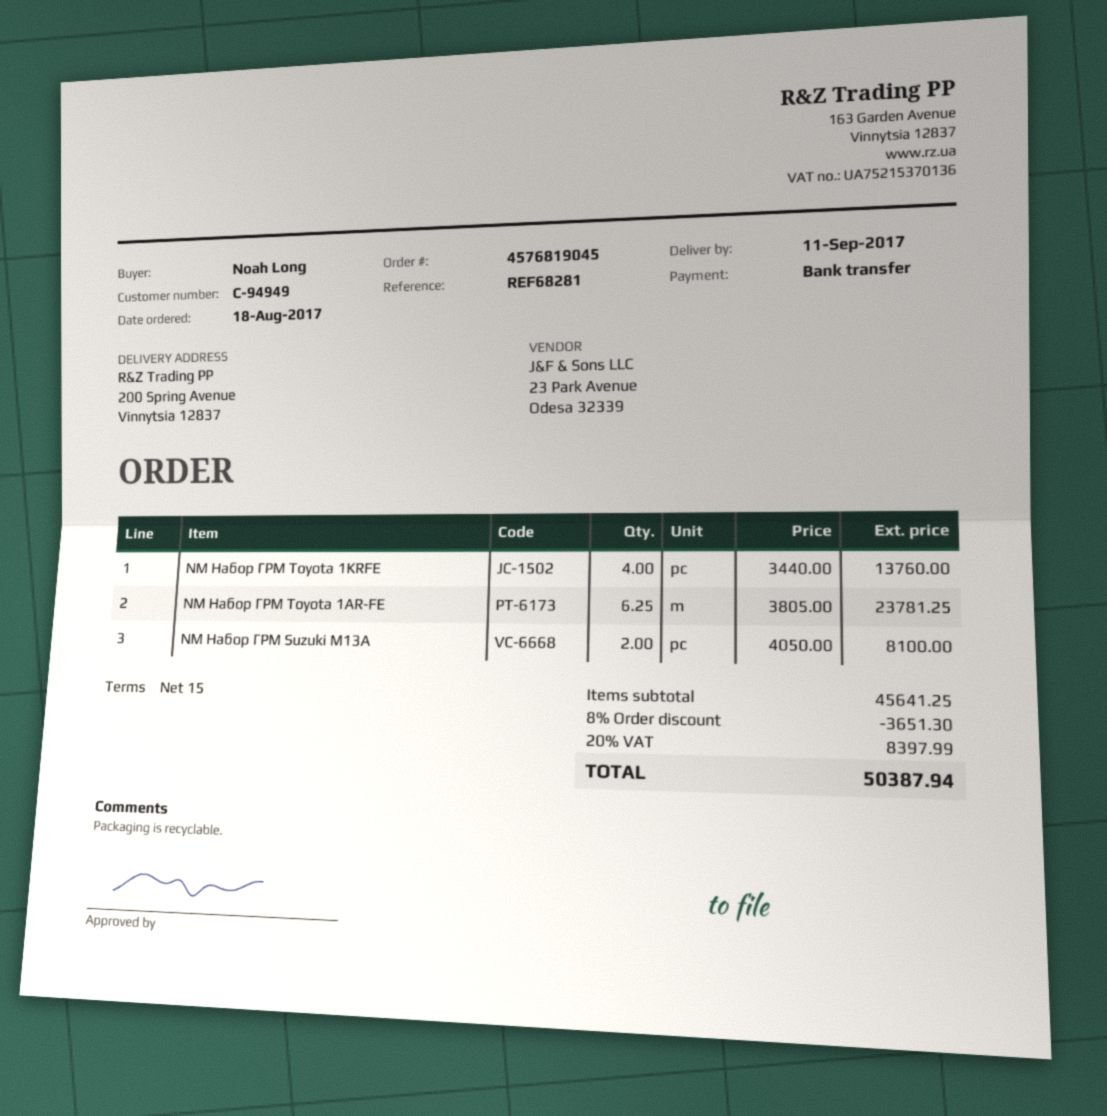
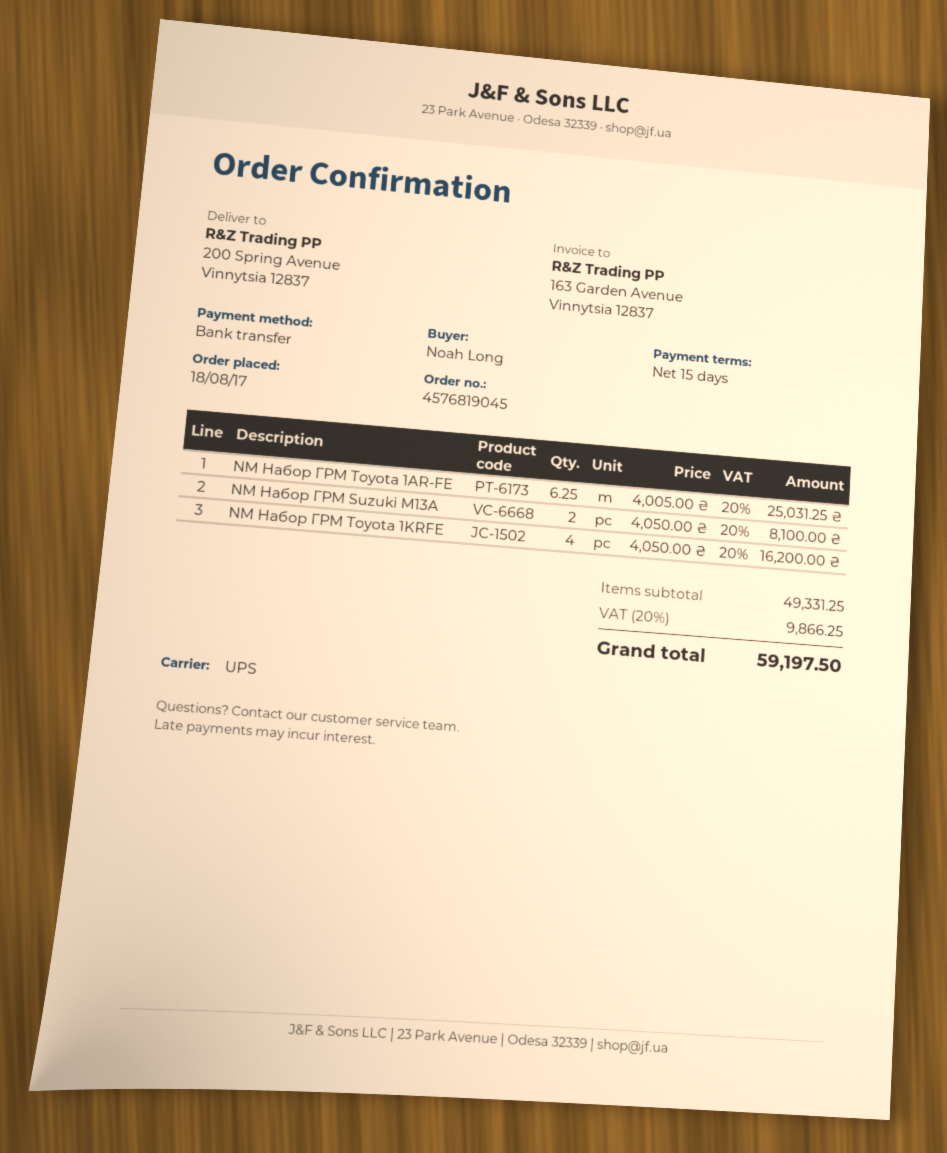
NM Набор ГРМ Toyota 1KRFE: 4 x 3440.00 = 13760.00 -> 4 x 4050.00 = 16200.00
NM Набор ГРМ Toyota 1AR-FE: 6.25 x 3805.00 = 23781.25 -> 6.25 x 4005.00 = 25031.25
subtotal: 45641.25 -> 49331.25
discount: 8% = 3651.30 -> none
tax: 20% = 8397.99 -> 20% = 9866.25
total: 50387.94 -> 59197.50

